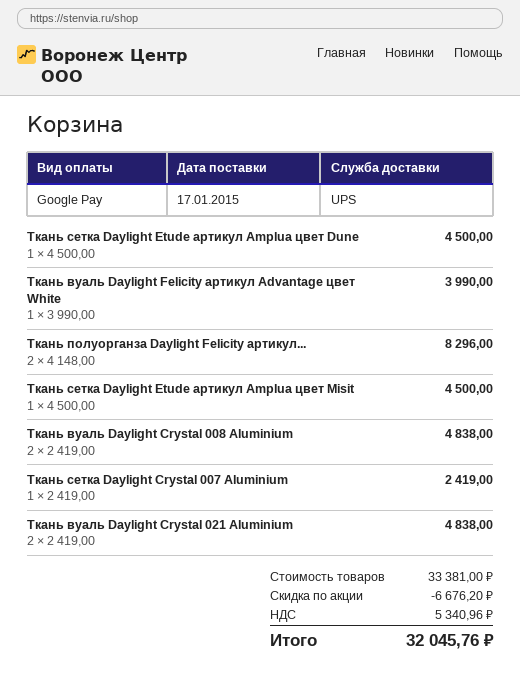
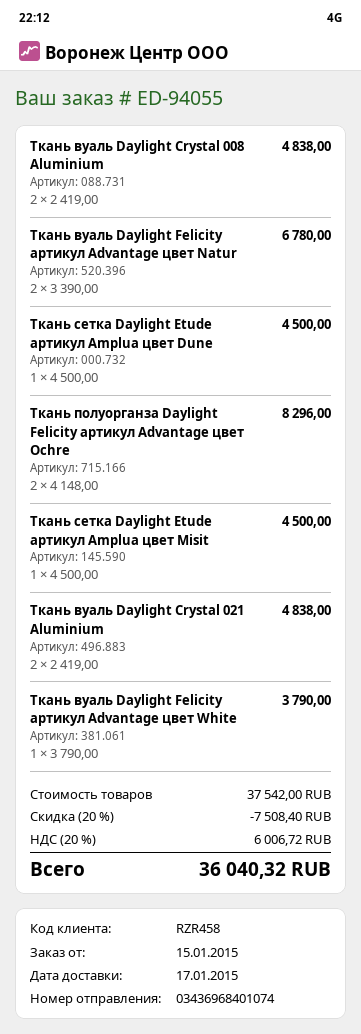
Ткань вуаль Daylight Felicity артикул Advantage цвет White: 1 x 3990.00 = 3990.00 -> 1 x 3790.00 = 3790.00
Ткань сетка Daylight Crystal 007 Aluminium: 1 x 2419.00 = 2419.00 -> none
Ткань вуаль Daylight Felicity артикул Advantage цвет Natur: none -> 2 x 3390.00 = 6780.00
subtotal: 33381.00 -> 37542.00
discount: 6676.20 -> 7508.40
tax: 5340.96 -> 6006.72
total: 32045.76 -> 36040.32

